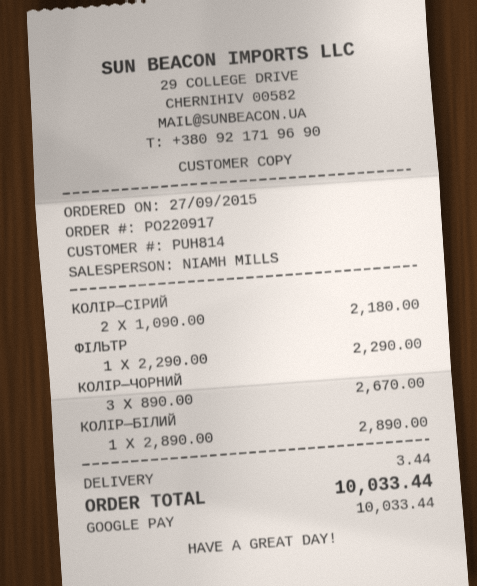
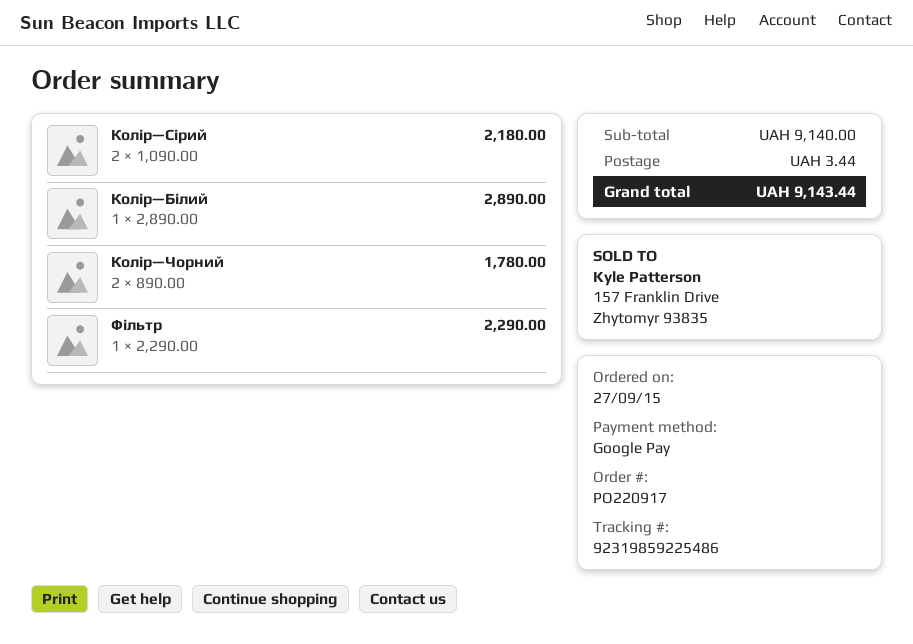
КОЛІР—ЧОРНИЙ: 3 x 890.00 = 2670.00 -> 2 x 890.00 = 1780.00
total: 10033.44 -> 9143.44

